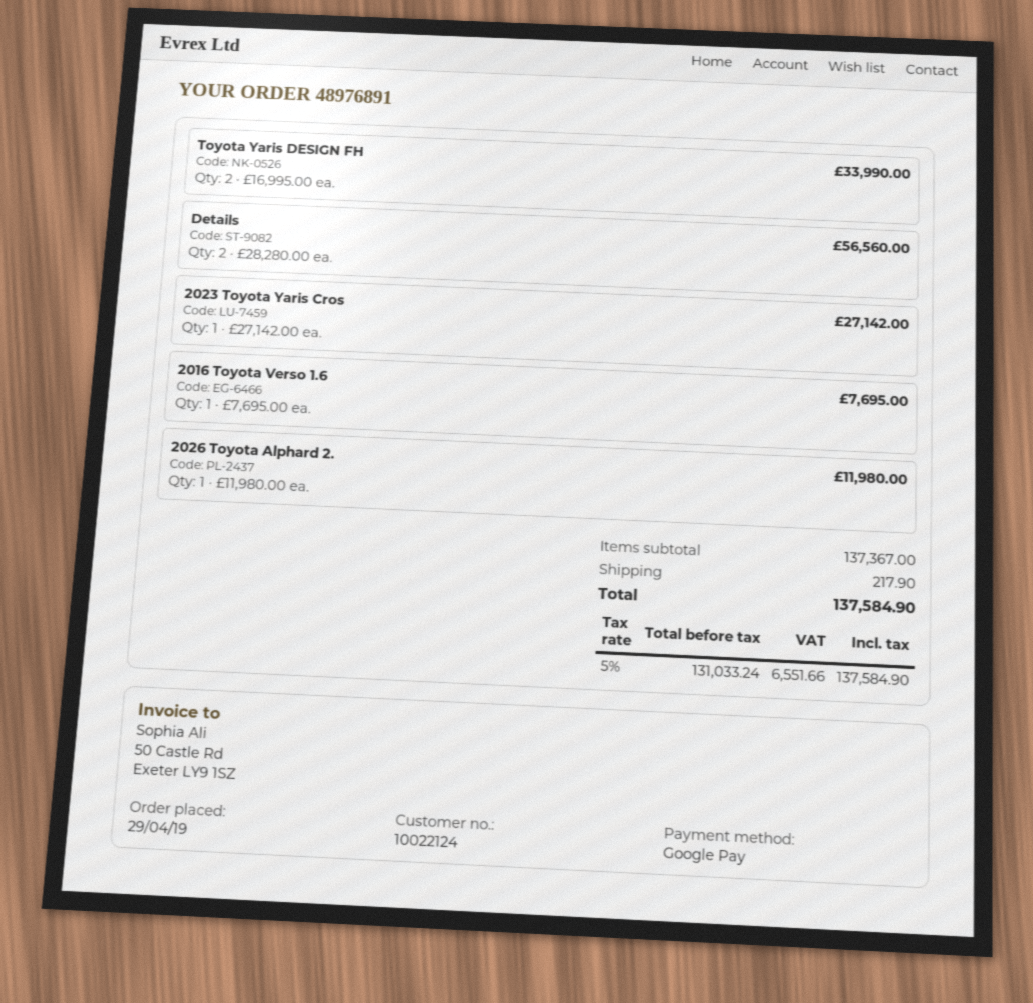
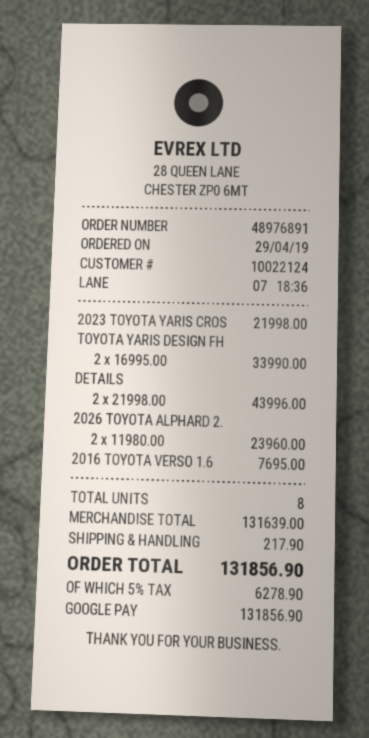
Details: 2 x 28280.00 = 56560.00 -> 2 x 21998.00 = 43996.00
2023 Toyota Yaris Cros: 1 x 27142.00 = 27142.00 -> 1 x 21998.00 = 21998.00
2026 Toyota Alphard 2.: 1 x 11980.00 = 11980.00 -> 2 x 11980.00 = 23960.00
subtotal: 137367.00 -> 131639.00
tax: 5% = 6551.66 -> 5% = 6278.90
total: 137584.90 -> 131856.90

